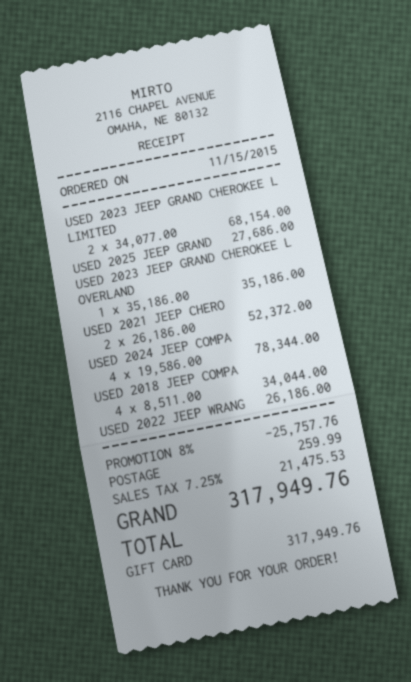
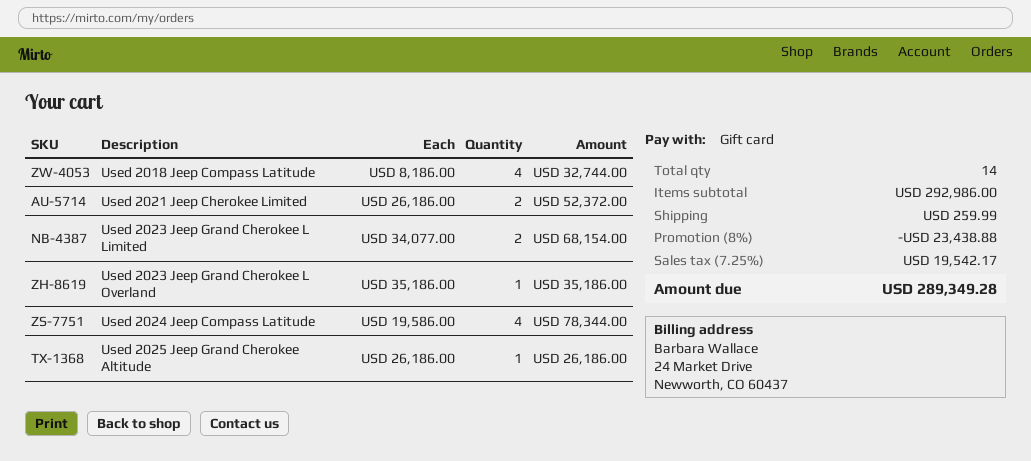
USED 2025 JEEP GRAND: 1 x 27686.00 = 27686.00 -> 1 x 26186.00 = 26186.00
USED 2018 JEEP COMPA: 4 x 8511.00 = 34044.00 -> 4 x 8186.00 = 32744.00
USED 2022 JEEP WRANG: 1 x 26186.00 = 26186.00 -> none
discount: 8% = 25757.76 -> 8% = 23438.88
tax: 7.25% = 21475.53 -> 7.25% = 19542.17
total: 317949.76 -> 289349.28

